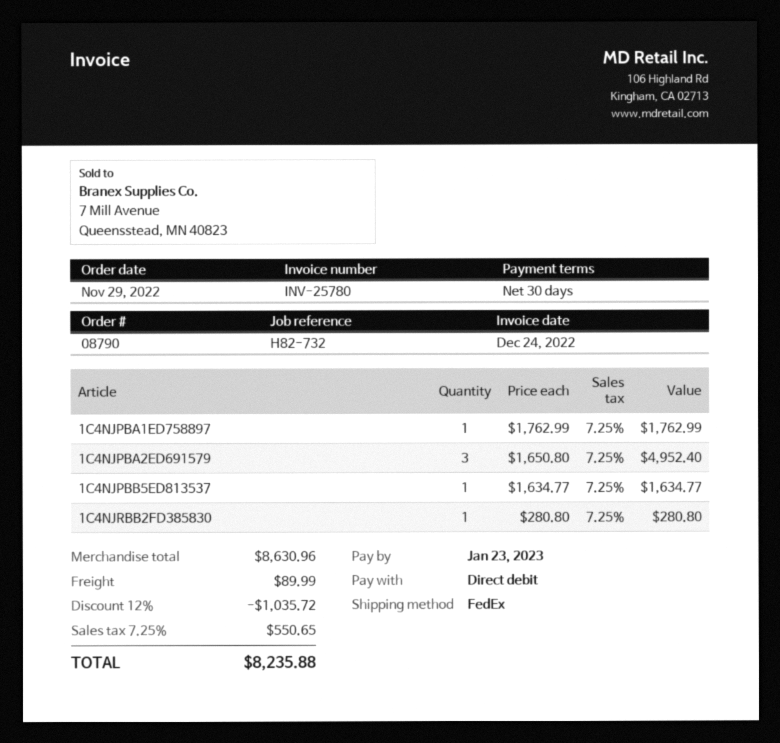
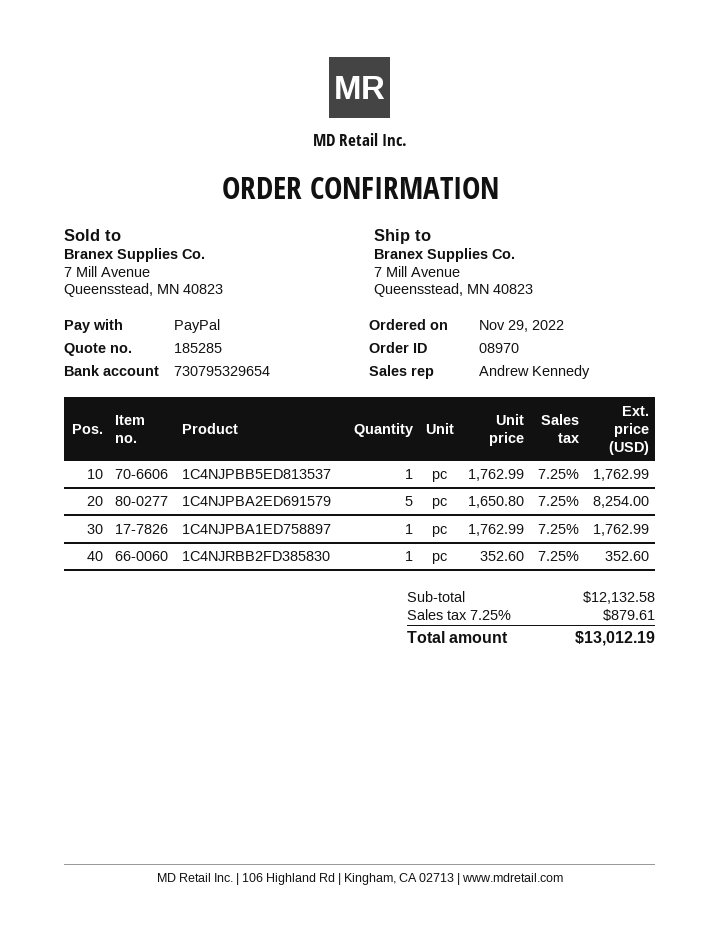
order number: 08790 -> 08970
payment method: direct debit -> PayPal
1C4NJPBA2ED691579: 3 x 1650.80 = 4952.40 -> 5 x 1650.80 = 8254.00
1C4NJPBB5ED813537: 1 x 1634.77 = 1634.77 -> 1 x 1762.99 = 1762.99
1C4NJRBB2FD385830: 1 x 280.80 = 280.80 -> 1 x 352.60 = 352.60
subtotal: 8630.96 -> 12132.58
discount: 12% = 1035.72 -> none
shipping: 89.99 -> none
tax: 7.25% = 550.65 -> 7.25% = 879.61
total: 8235.88 -> 13012.19

